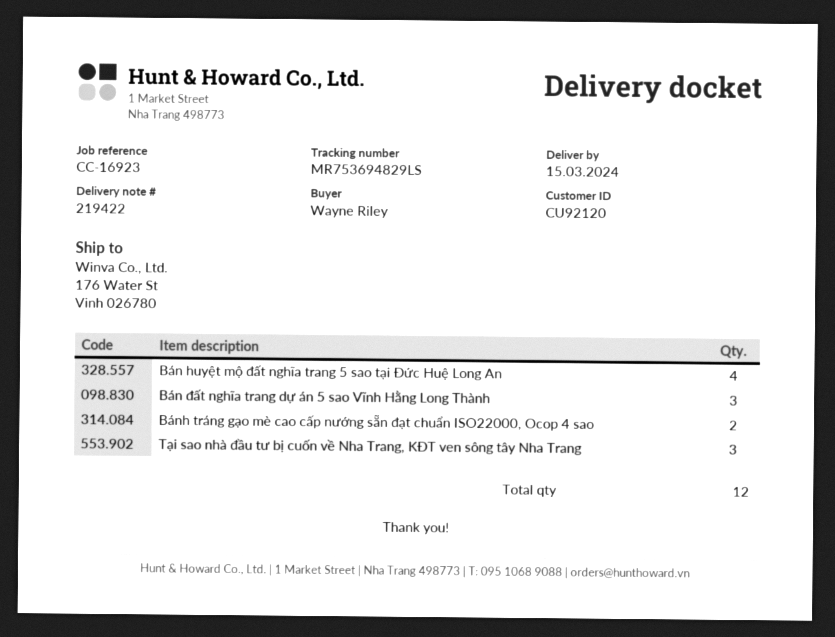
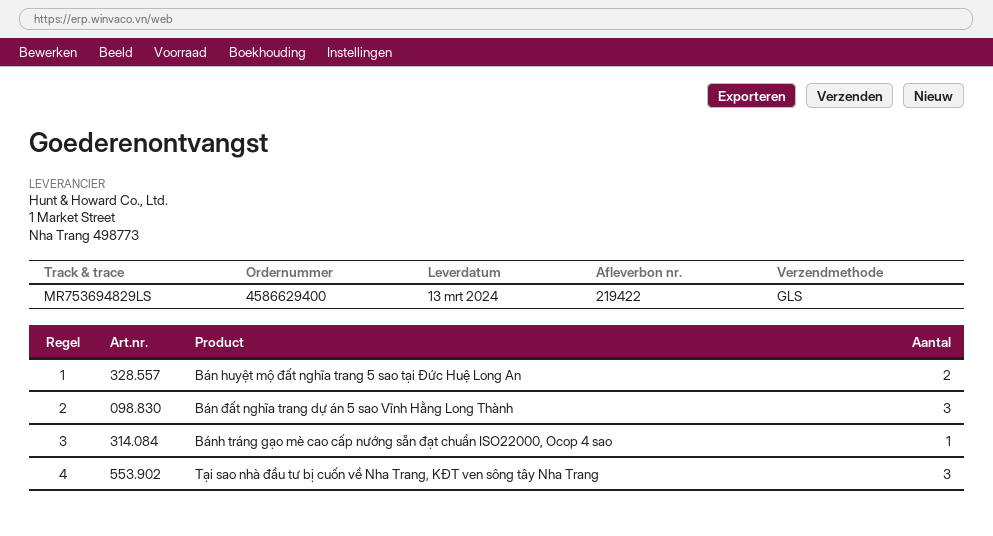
delivery date: 2024-03-15 -> 2024-03-13
Bán huyệt mộ đất nghĩa trang 5 sao tại Đức Huệ Long An: 4 -> 2
Bánh tráng gạo mè cao cấp nướng sẵn đạt chuẩn ISO22000, Ocop 4 sao: 2 -> 1

